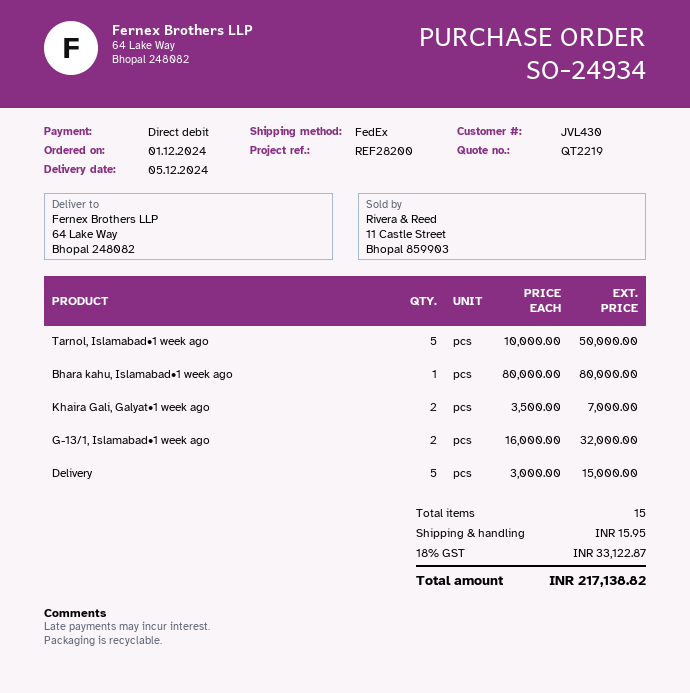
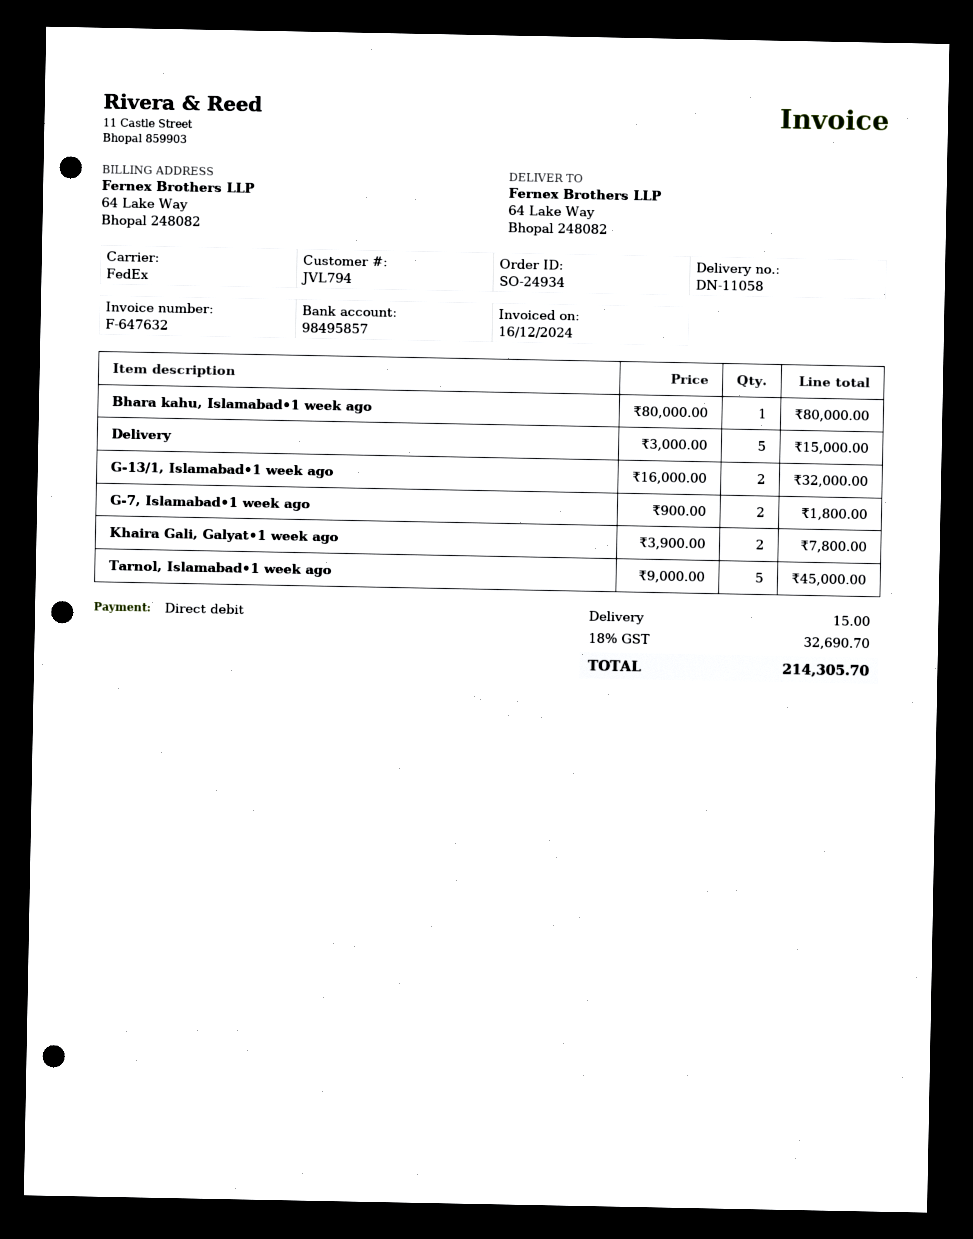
customer number: JVL430 -> JVL794
Tarnol, Islamabad•1 week ago: 5 x 10000.00 = 50000.00 -> 5 x 9000.00 = 45000.00
Khaira Gali, Galyat•1 week ago: 2 x 3500.00 = 7000.00 -> 2 x 3900.00 = 7800.00
G-7, Islamabad•1 week ago: none -> 2 x 900.00 = 1800.00
shipping: 15.95 -> 15.00
tax: 18% = 33122.87 -> 18% = 32690.70
total: 217138.82 -> 214305.70

